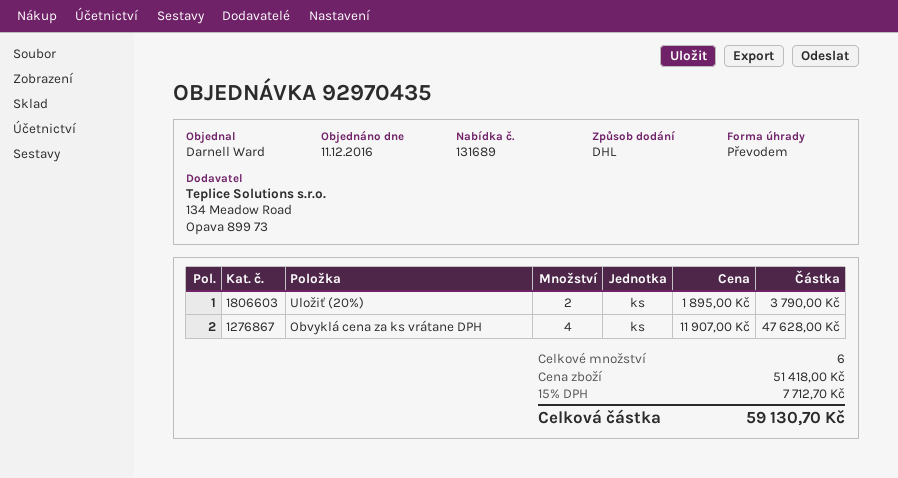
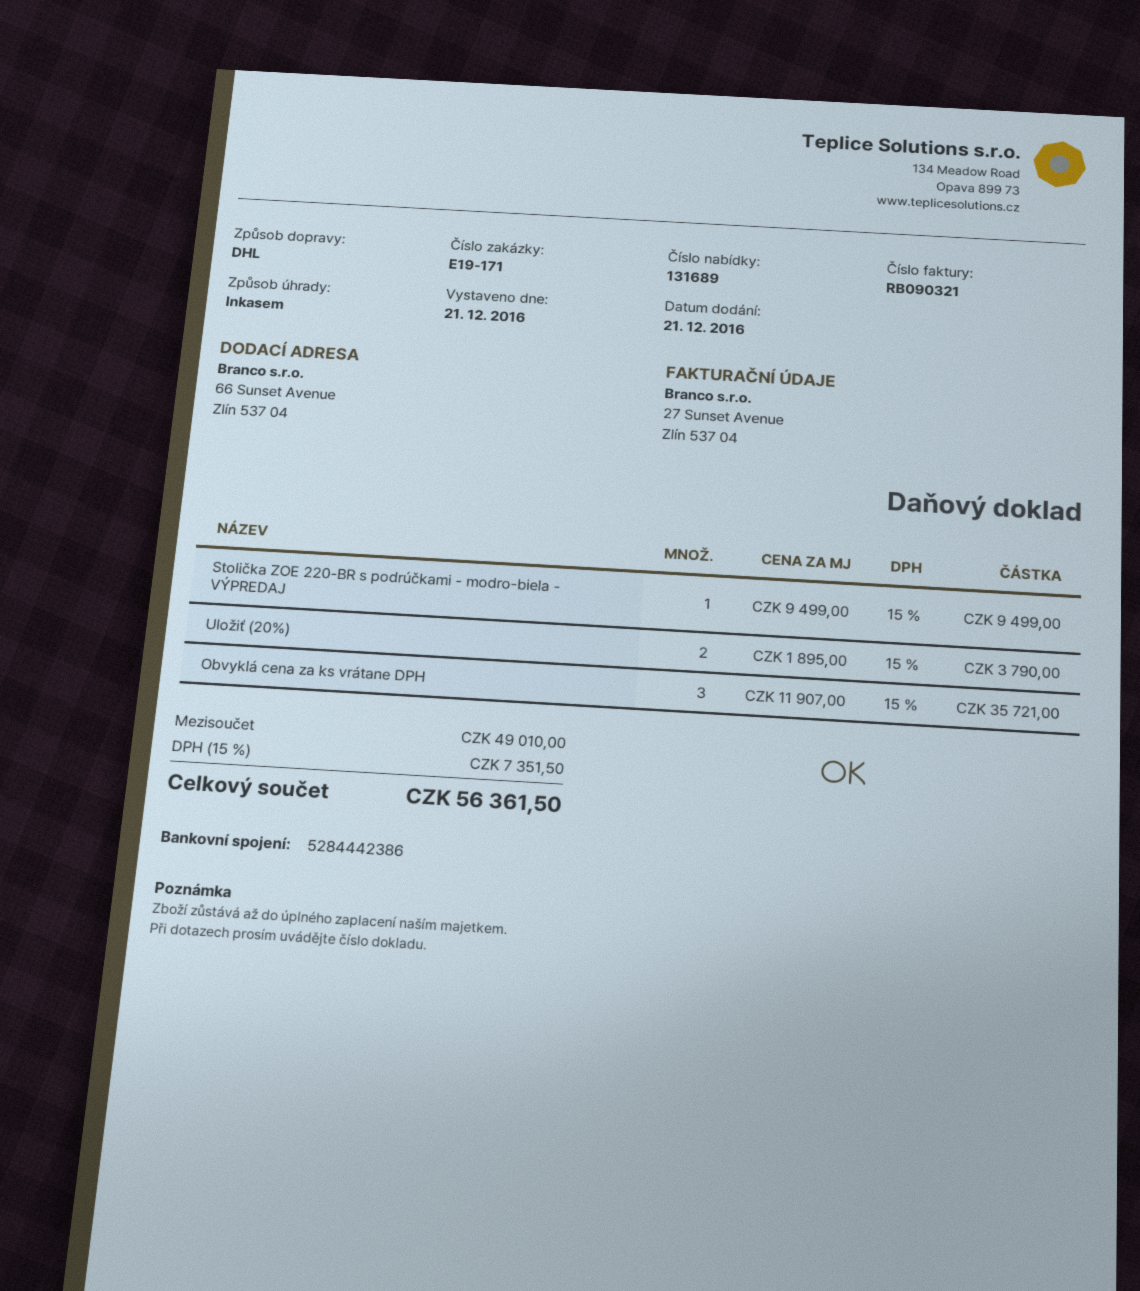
payment method: bank transfer -> direct debit
Obvyklá cena za ks vrátane DPH: 4 x 11907.00 = 47628.00 -> 3 x 11907.00 = 35721.00
Stolička ZOE 220-BR s podrúčkami - modro-biela - VÝPREDAJ: none -> 1 x 9499.00 = 9499.00
subtotal: 51418.00 -> 49010.00
tax: 15% = 7712.70 -> 15% = 7351.50
total: 59130.70 -> 56361.50

